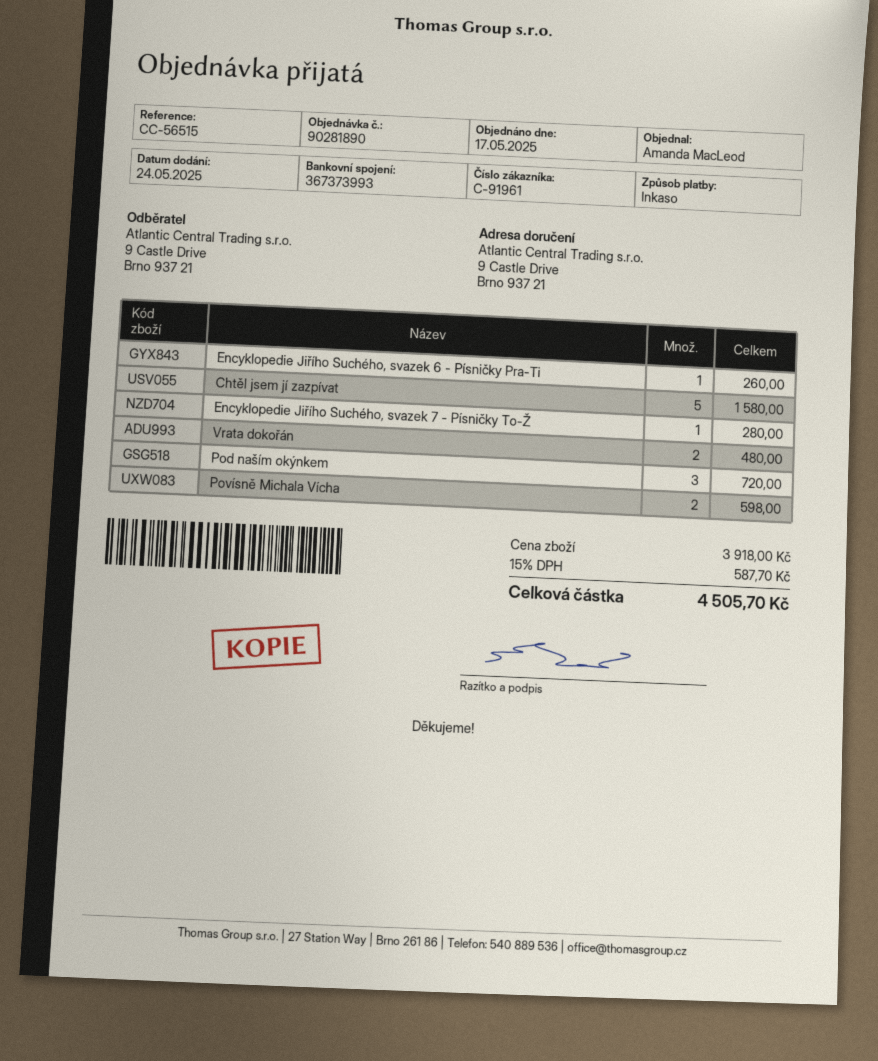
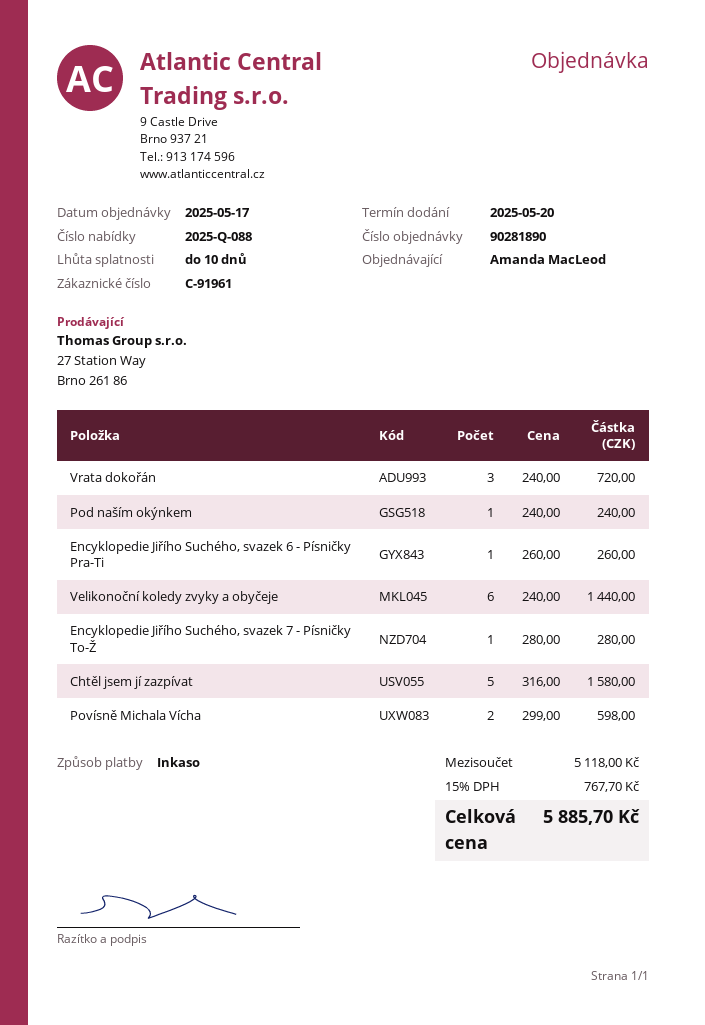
delivery date: 2025-05-24 -> 2025-05-20
Vrata dokořán: 2 for 480.00 -> 3 for 720.00
Pod naším okýnkem: 3 for 720.00 -> 1 for 240.00
Velikonoční koledy zvyky a obyčeje: none -> 6 for 1440.00
subtotal: 3918.00 -> 5118.00
tax: 15% = 587.70 -> 15% = 767.70
total: 4505.70 -> 5885.70

